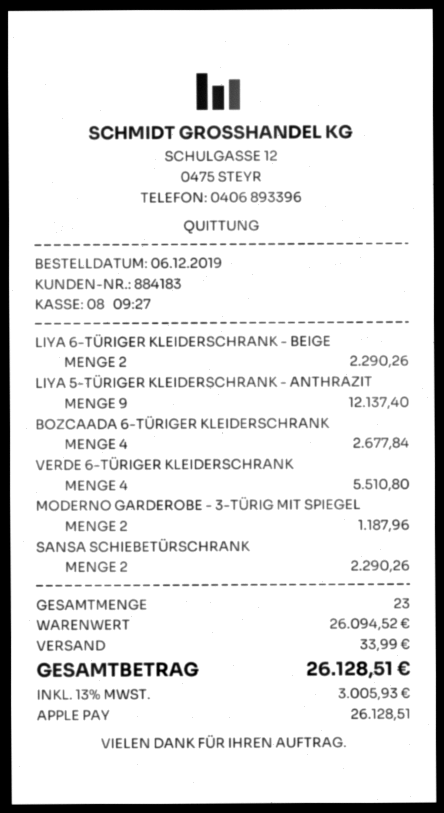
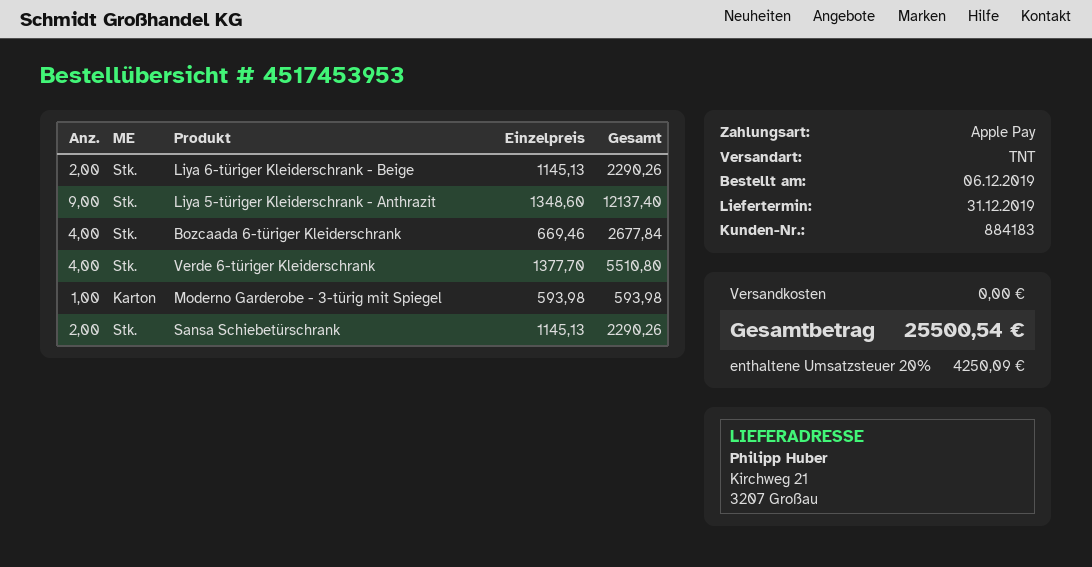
MODERNO GARDEROBE - 3-TÜRIG MIT SPIEGEL: 2 for 1187.96 -> 1 for 593.98
shipping: 33.99 -> 0.00
tax: 13% = 3005.93 -> 20% = 4250.09
total: 26128.51 -> 25500.54

